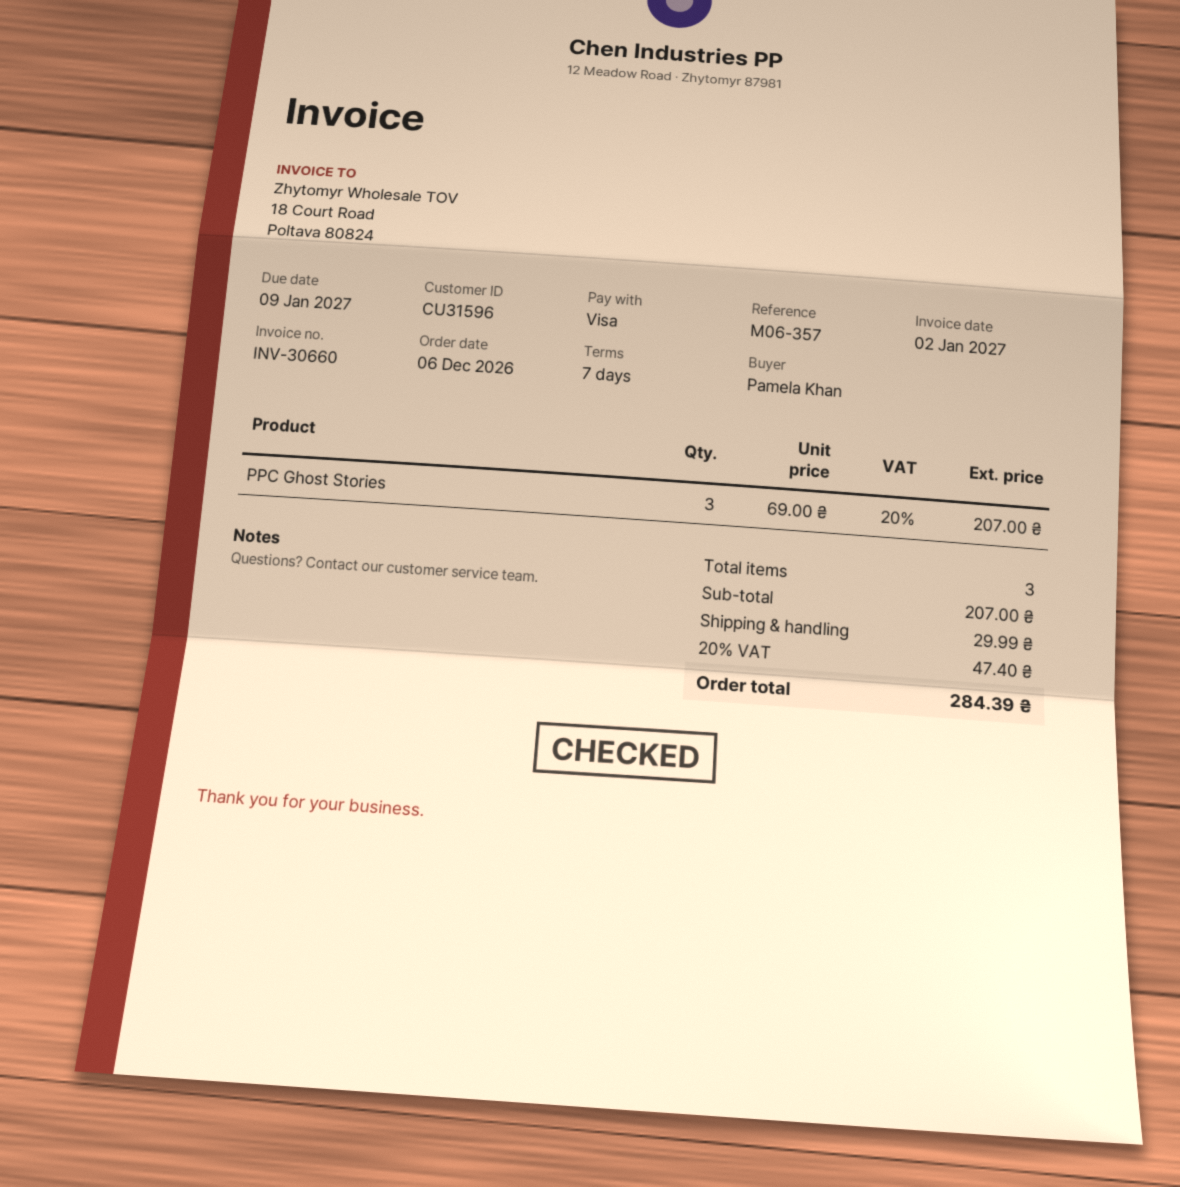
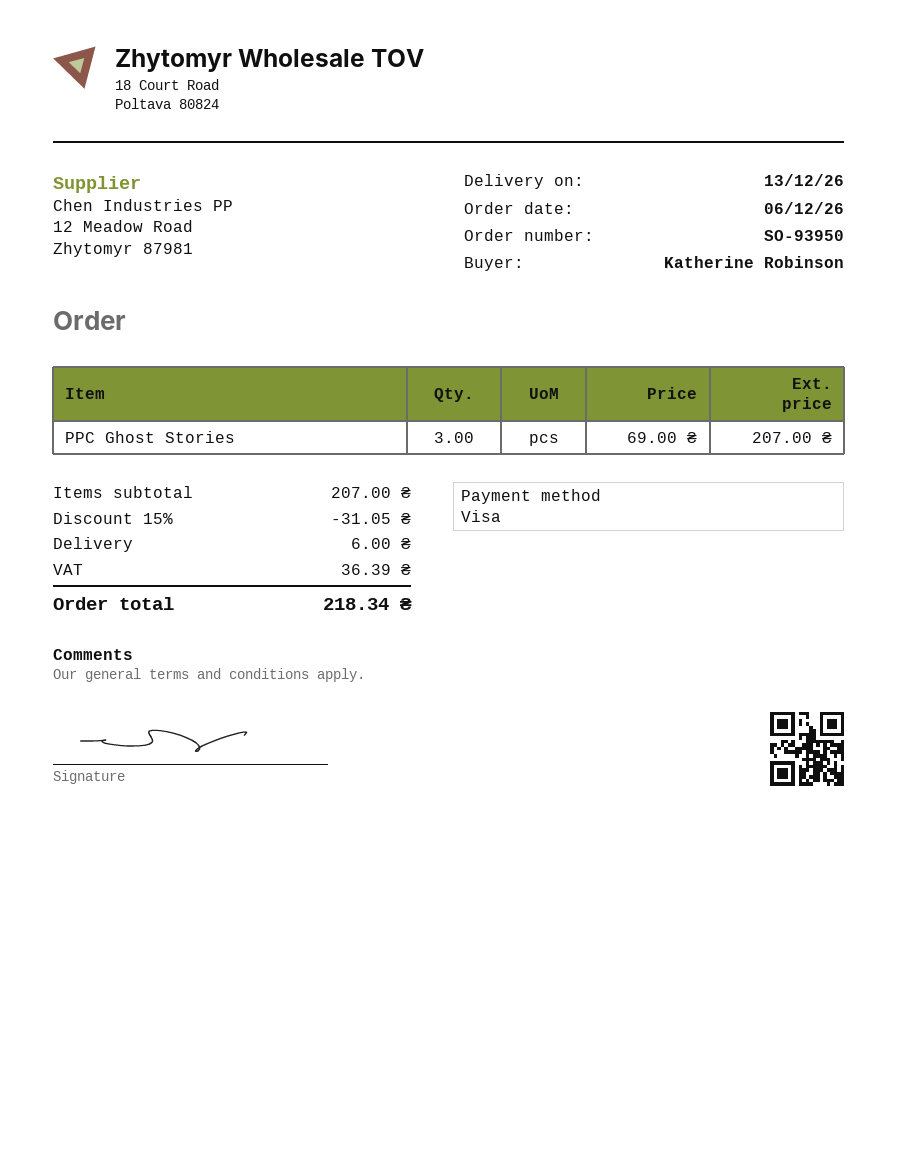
ordered by: Pamela Khan -> Katherine Robinson
discount: none -> 15% = 31.05
shipping: 29.99 -> 6.00
tax: 47.40 -> 36.39
total: 284.39 -> 218.34

